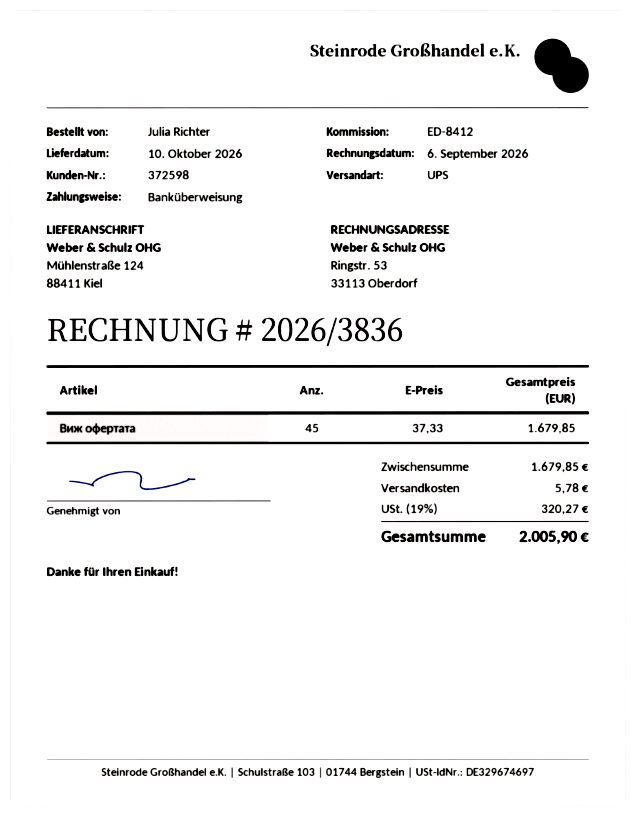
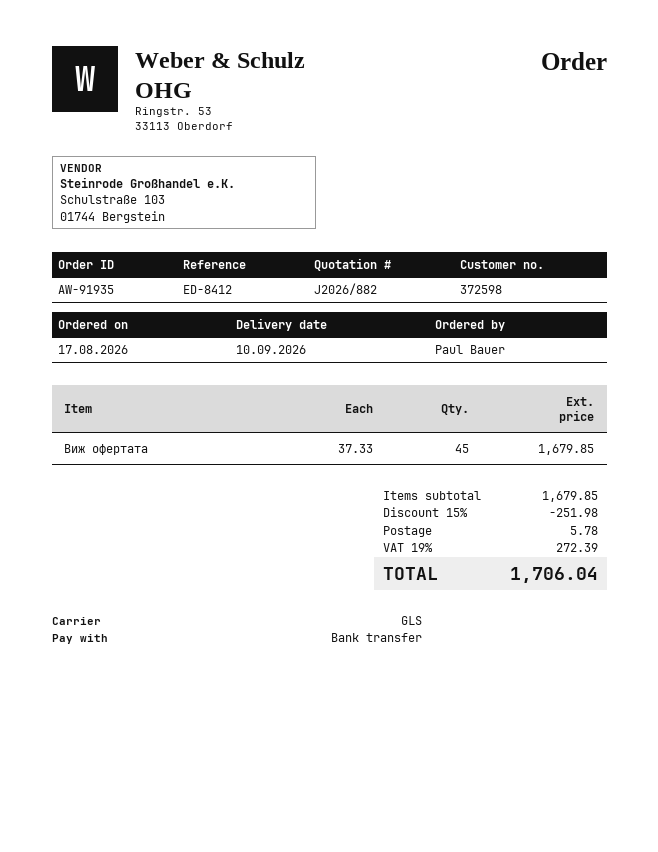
delivery date: 2026-10-10 -> 2026-09-10
ordered by: Julia Richter -> Paul Bauer
shipping method: UPS -> GLS
discount: none -> 15% = 251.98
tax: 19% = 320.27 -> 19% = 272.39
total: 2005.90 -> 1706.04

